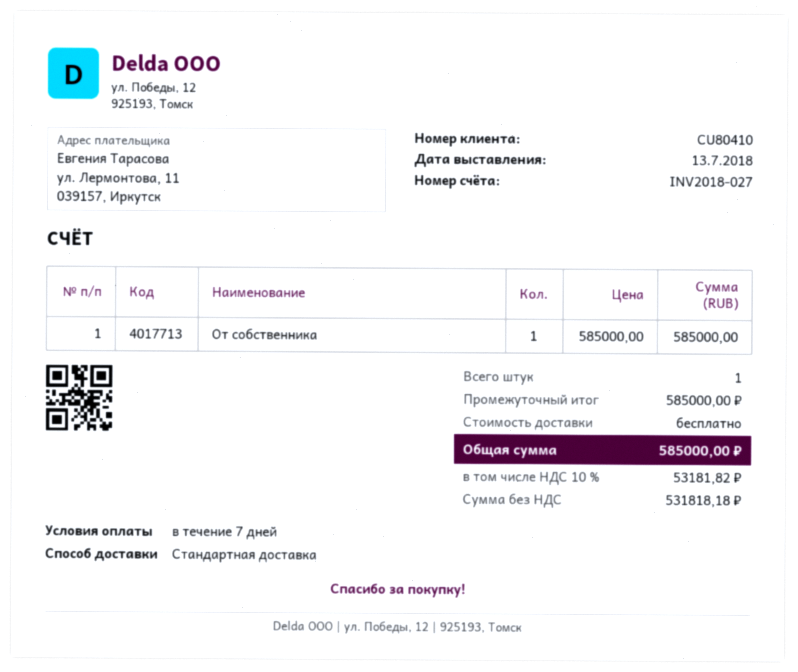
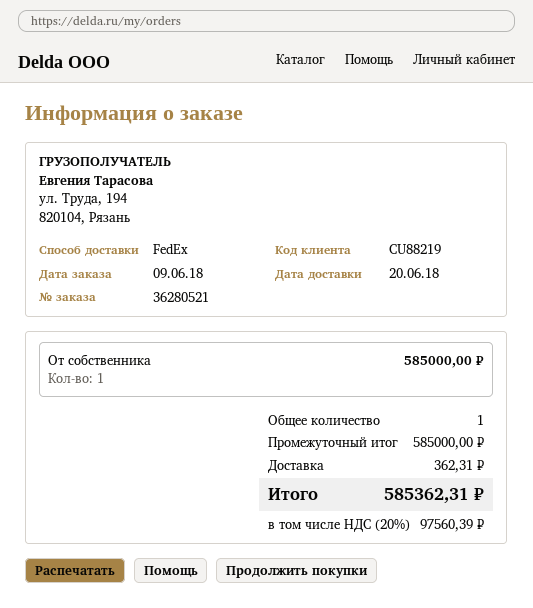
customer number: CU80410 -> CU88219
shipping method: standard -> FedEx
shipping: 0.00 -> 362.31
tax: 10% = 53181.82 -> 20% = 97560.39
total: 585000.00 -> 585362.31

